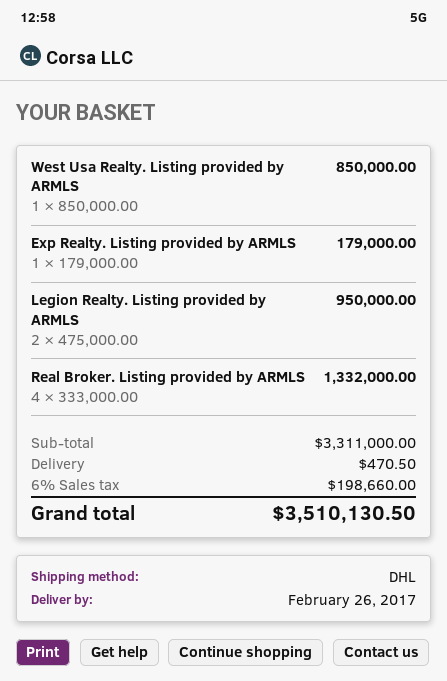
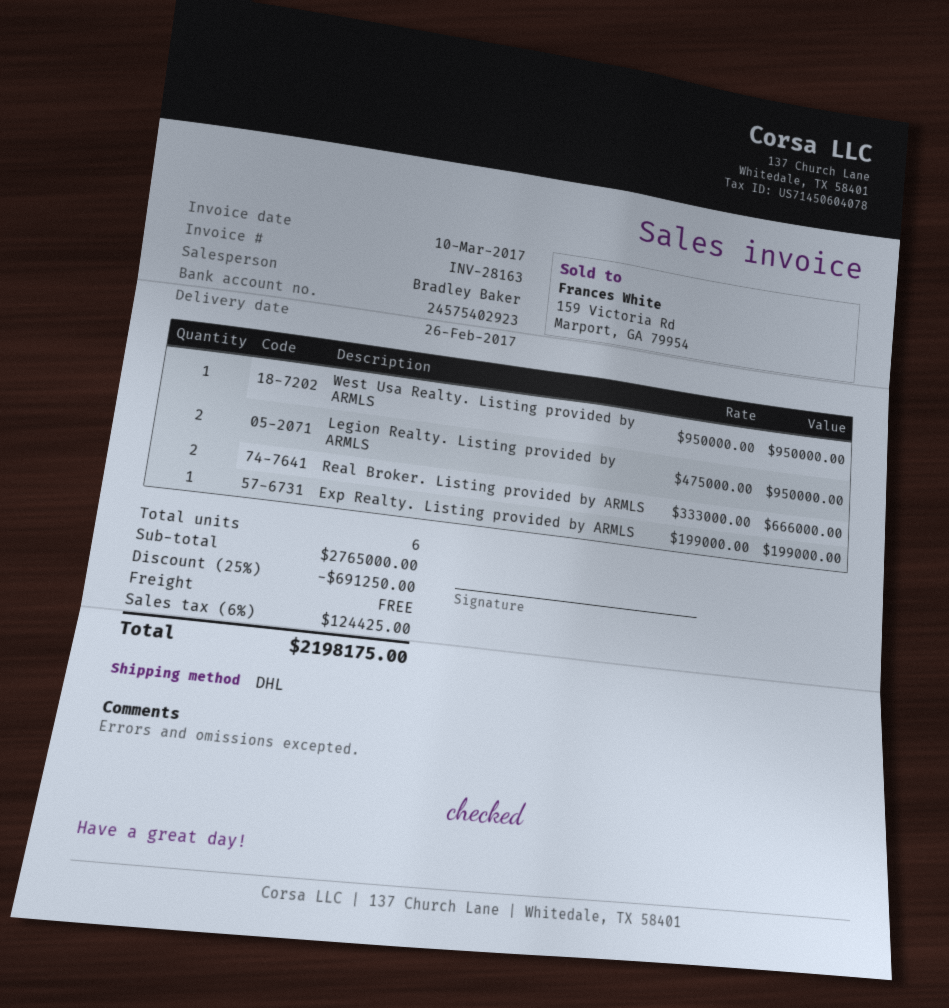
West Usa Realty. Listing provided by ARMLS: 1 x 850000.00 = 850000.00 -> 1 x 950000.00 = 950000.00
Exp Realty. Listing provided by ARMLS: 1 x 179000.00 = 179000.00 -> 1 x 199000.00 = 199000.00
Real Broker. Listing provided by ARMLS: 4 x 333000.00 = 1332000.00 -> 2 x 333000.00 = 666000.00
subtotal: 3311000.00 -> 2765000.00
discount: none -> 25% = 691250.00
shipping: 470.50 -> 0.00
tax: 6% = 198660.00 -> 6% = 124425.00
total: 3510130.50 -> 2198175.00

